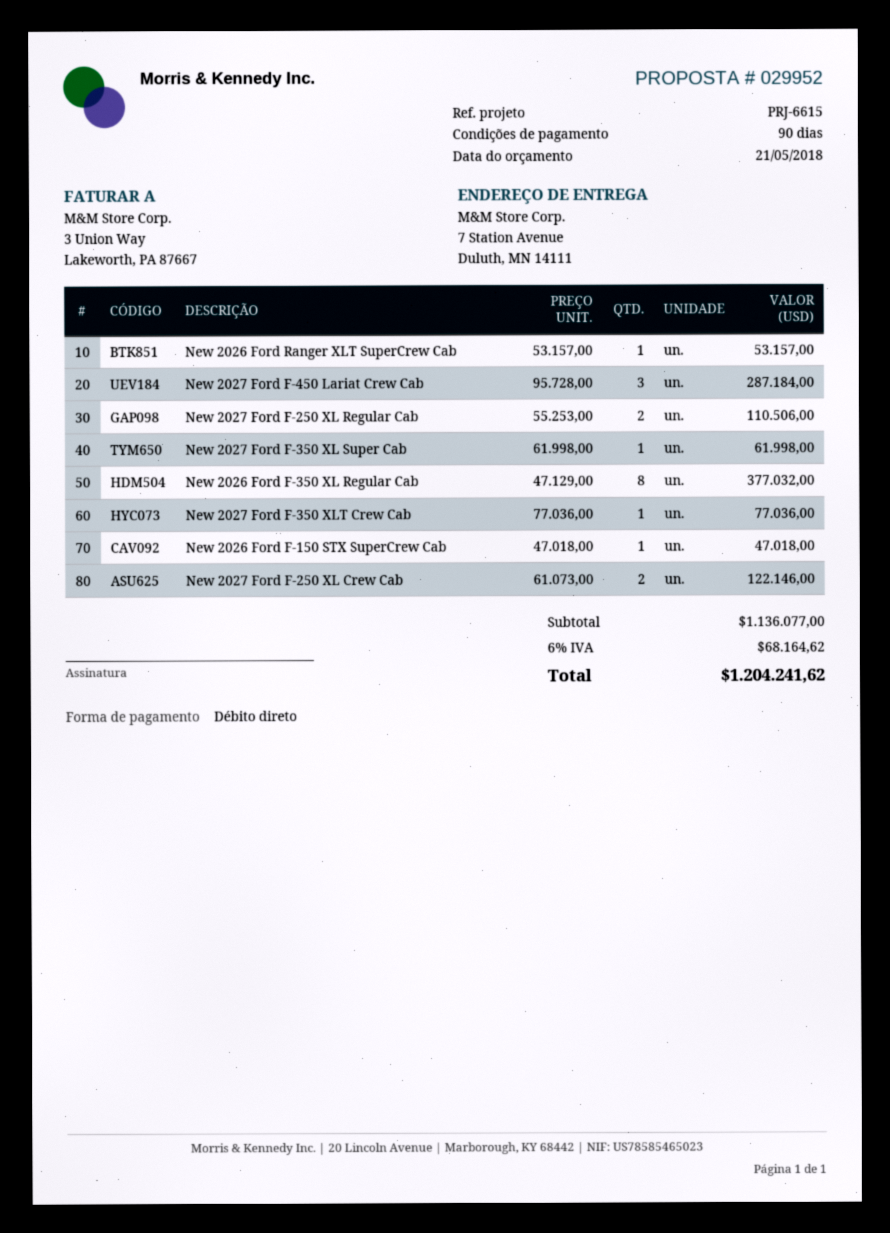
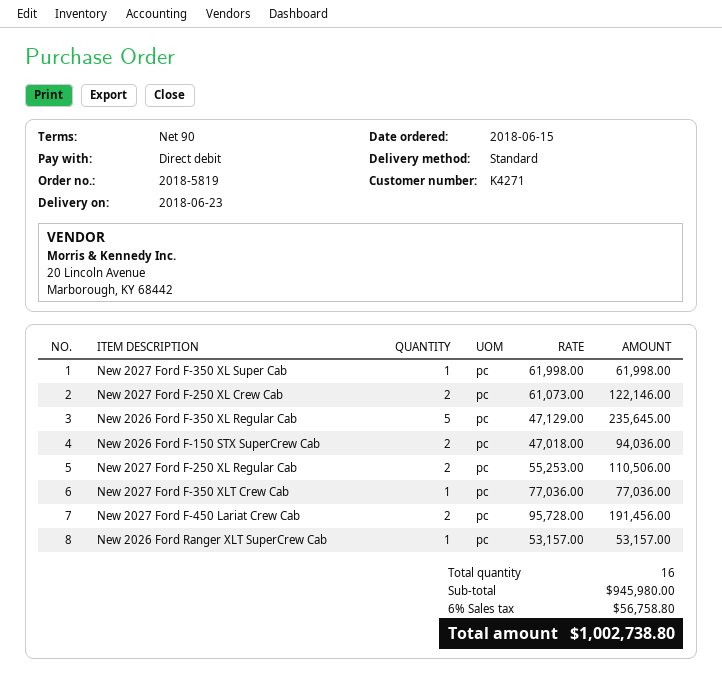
New 2027 Ford F-450 Lariat Crew Cab: 3 x 95728.00 = 287184.00 -> 2 x 95728.00 = 191456.00
New 2026 Ford F-350 XL Regular Cab: 8 x 47129.00 = 377032.00 -> 5 x 47129.00 = 235645.00
New 2026 Ford F-150 STX SuperCrew Cab: 1 x 47018.00 = 47018.00 -> 2 x 47018.00 = 94036.00
subtotal: 1136077.00 -> 945980.00
tax: 6% = 68164.62 -> 6% = 56758.80
total: 1204241.62 -> 1002738.80

